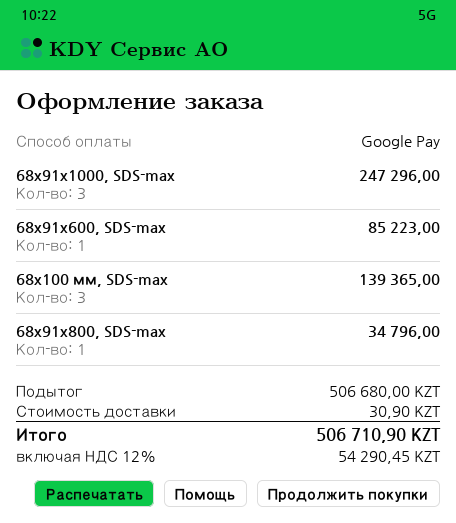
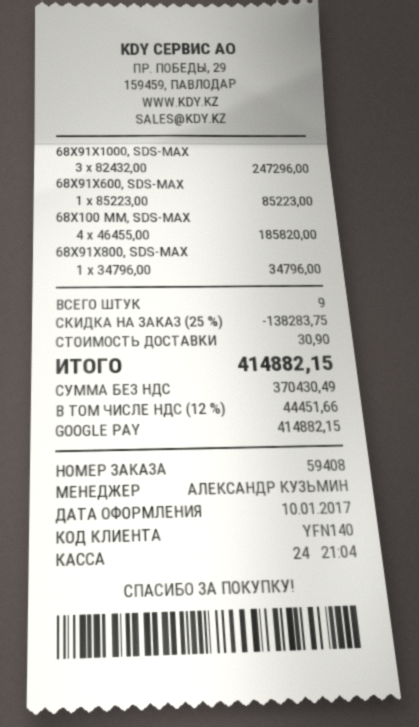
68x100 мм, SDS-max: 3 for 139365.00 -> 4 for 185820.00
discount: none -> 25% = 138283.75
tax: 12% = 54290.45 -> 12% = 44451.66
total: 506710.90 -> 414882.15

